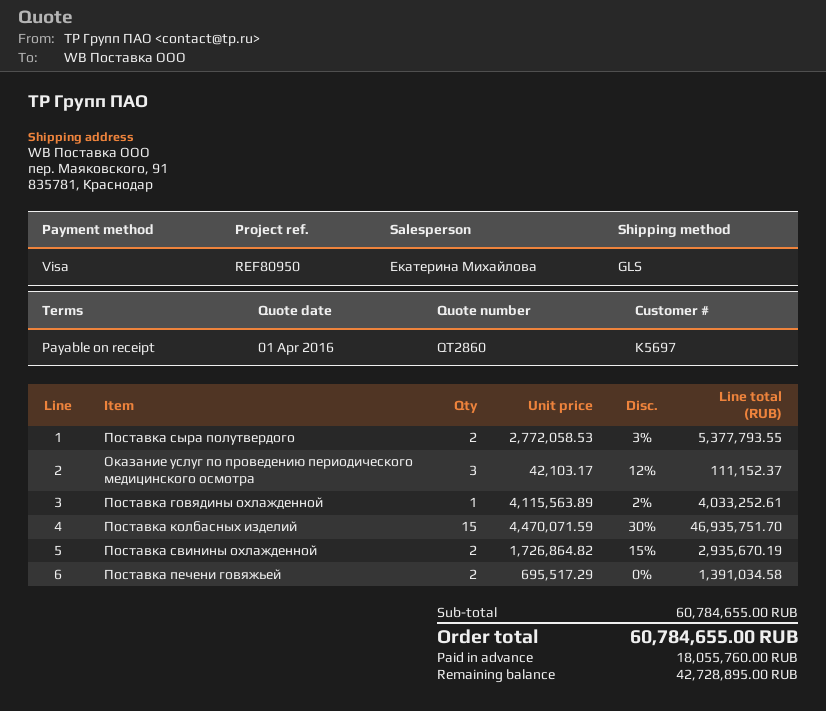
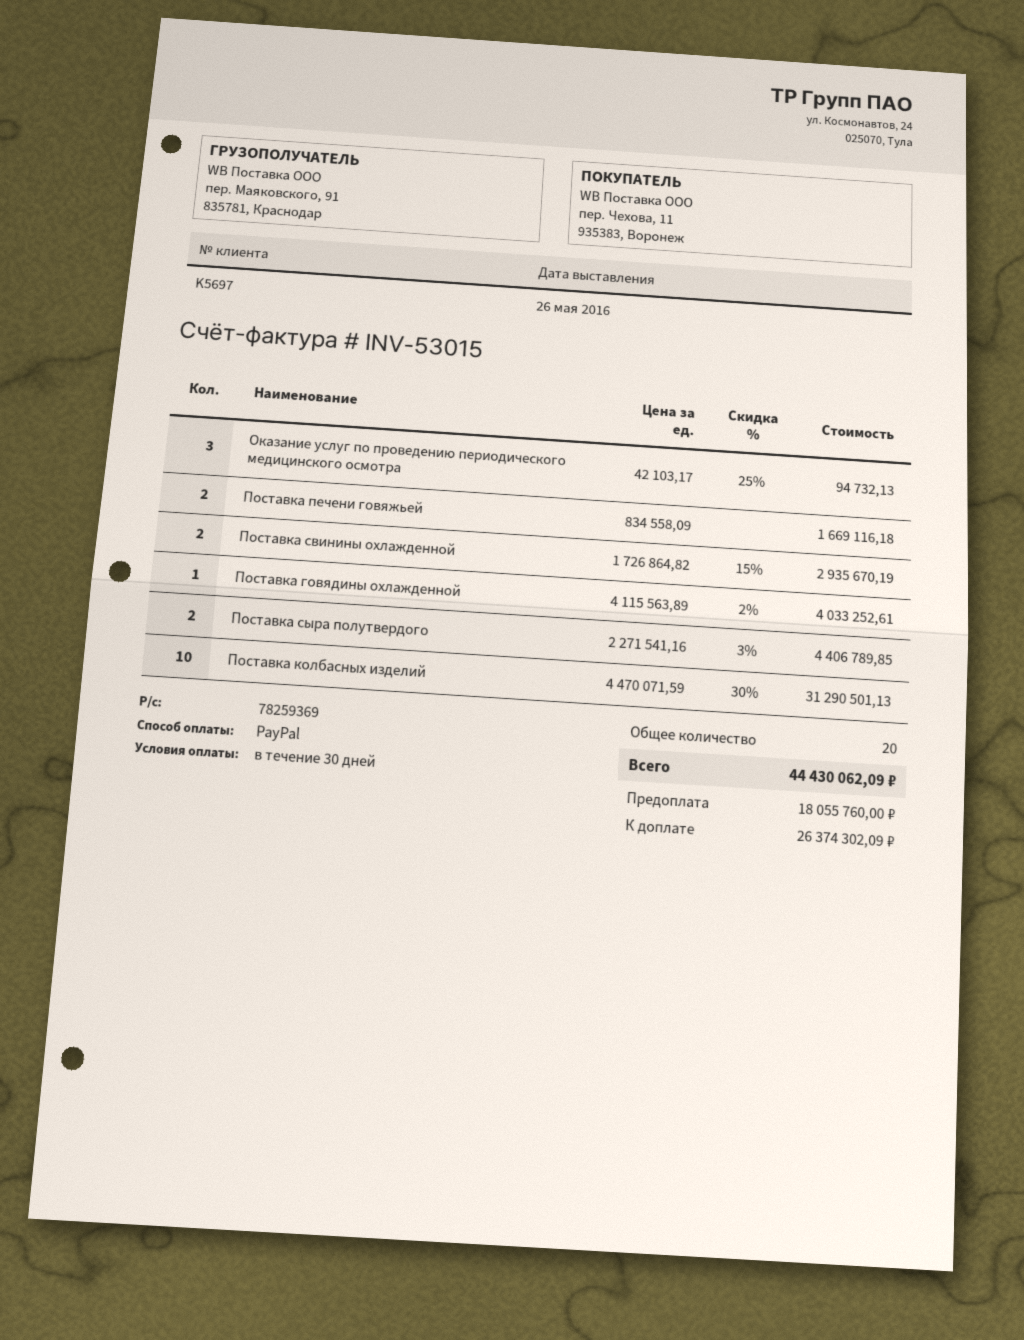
payment terms: on receipt -> 30 days
payment method: Visa -> PayPal
Поставка сыра полутвердого: 2 x 2772058.53 - 3% = 5377793.55 -> 2 x 2271541.16 - 3% = 4406789.85
Оказание услуг по проведению периодического медицинского осмотра: 3 x 42103.17 - 12% = 111152.37 -> 3 x 42103.17 - 25% = 94732.13
Поставка колбасных изделий: 15 x 4470071.59 - 30% = 46935751.70 -> 10 x 4470071.59 - 30% = 31290501.13
Поставка печени говяжьей: 2 x 695517.29 = 1391034.58 -> 2 x 834558.09 = 1669116.18
total: 60784655.00 -> 44430062.09
balance: 42728895.00 -> 26374302.09

